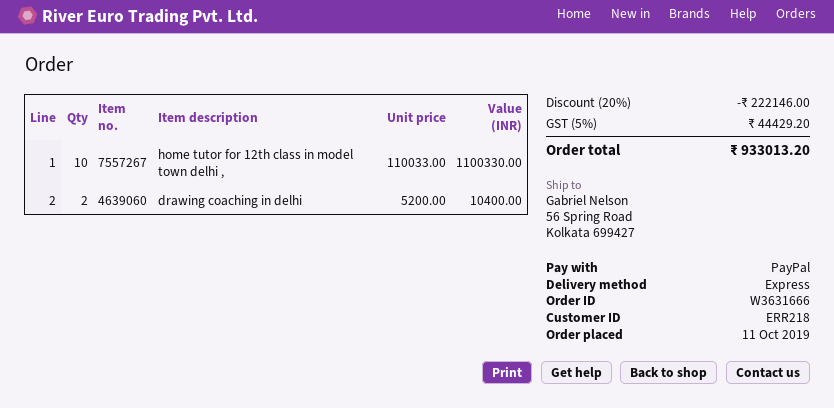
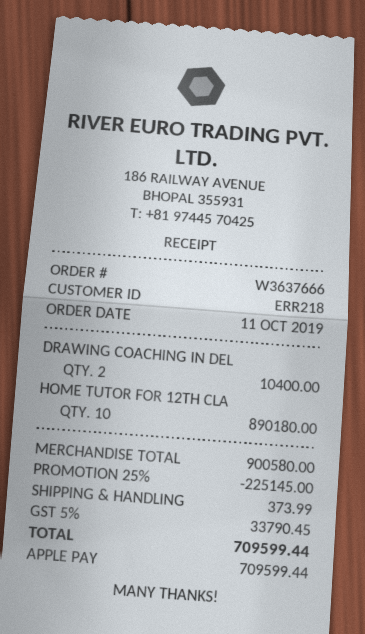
order number: W3631666 -> W3637666
payment method: PayPal -> Apple Pay
home tutor for 12th class in model town delhi ,: 10 for 1100330.00 -> 10 for 890180.00
discount: 20% = 222146.00 -> 25% = 225145.00
shipping: none -> 373.99
tax: 5% = 44429.20 -> 5% = 33790.45
total: 933013.20 -> 709599.44

